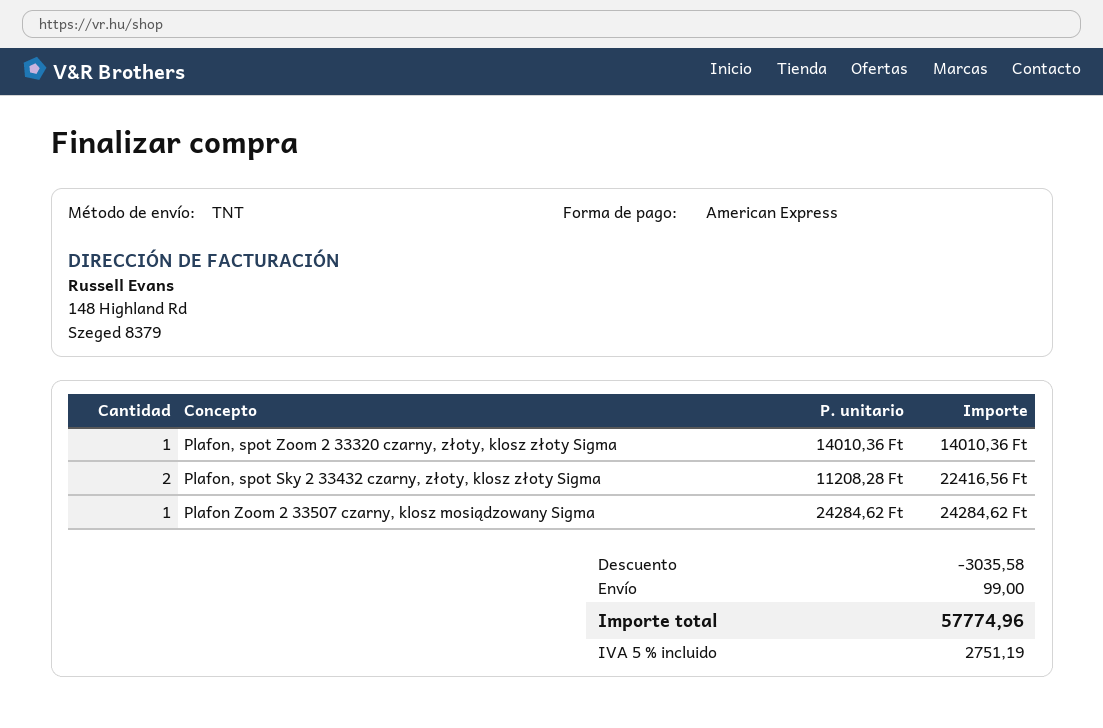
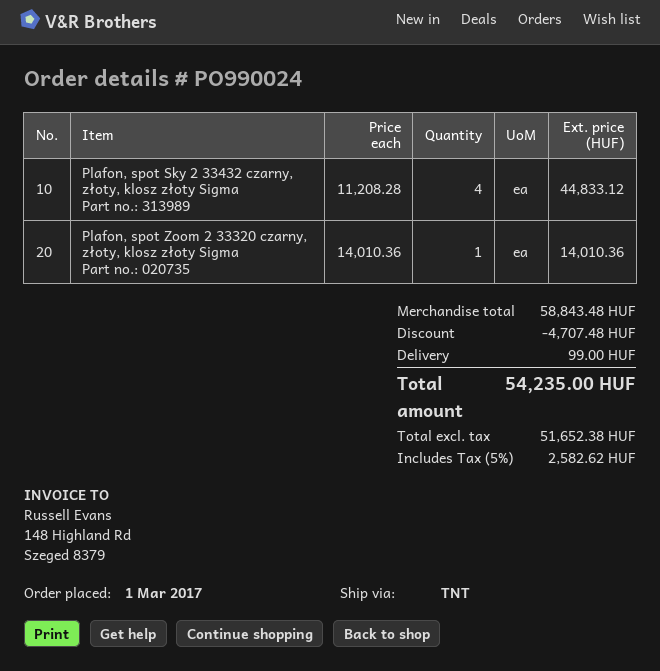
Plafon, spot Sky 2 33432 czarny, złoty, klosz złoty Sigma: 2 x 11208.28 = 22416.56 -> 4 x 11208.28 = 44833.12
Plafon Zoom 2 33507 czarny, klosz mosiądzowany Sigma: 1 x 24284.62 = 24284.62 -> none
discount: 3035.58 -> 4707.48
tax: 5% = 2751.19 -> 5% = 2582.62
total: 57774.96 -> 54235.00

